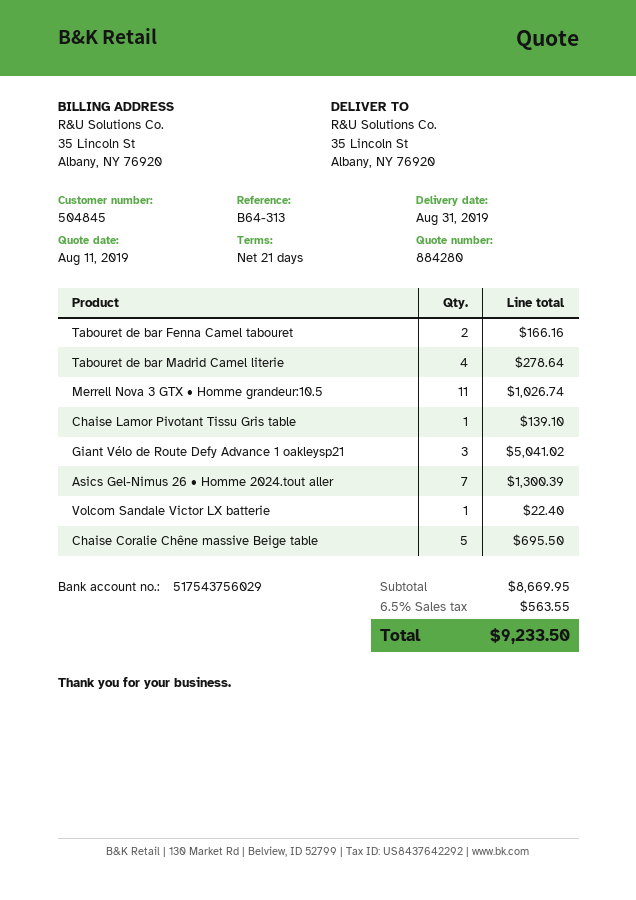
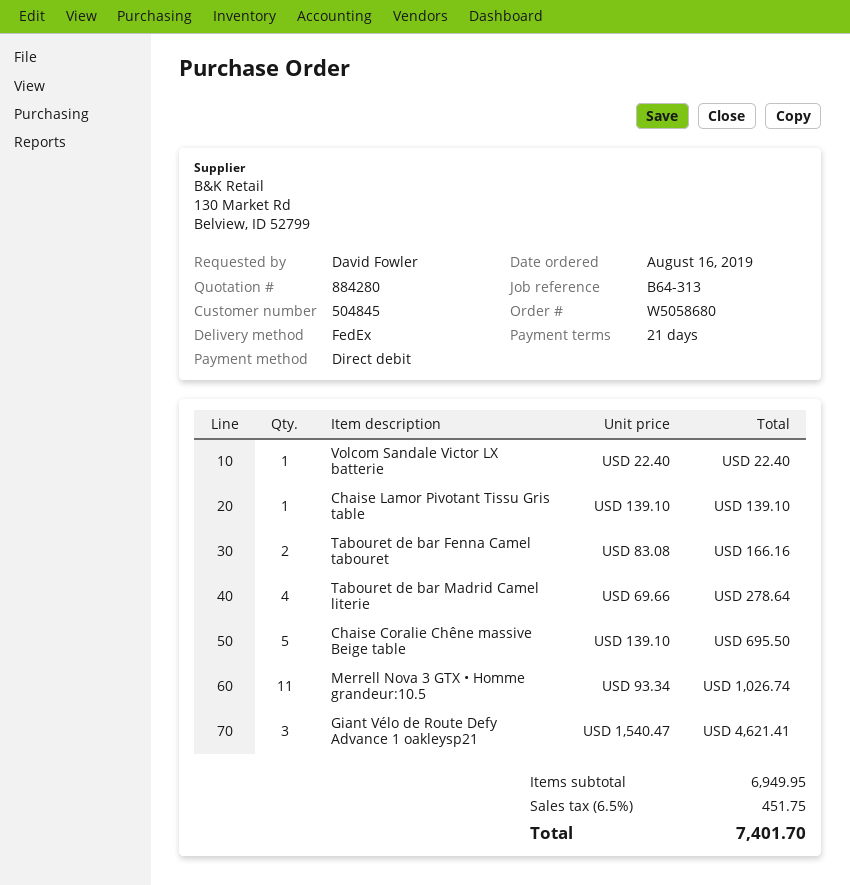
Giant Vélo de Route Defy Advance 1 oakleysp21: 3 for 5041.02 -> 3 for 4621.41
Asics Gel-Nimus 26 • Homme 2024.tout aller: 7 for 1300.39 -> none
subtotal: 8669.95 -> 6949.95
tax: 6.5% = 563.55 -> 6.5% = 451.75
total: 9233.50 -> 7401.70

